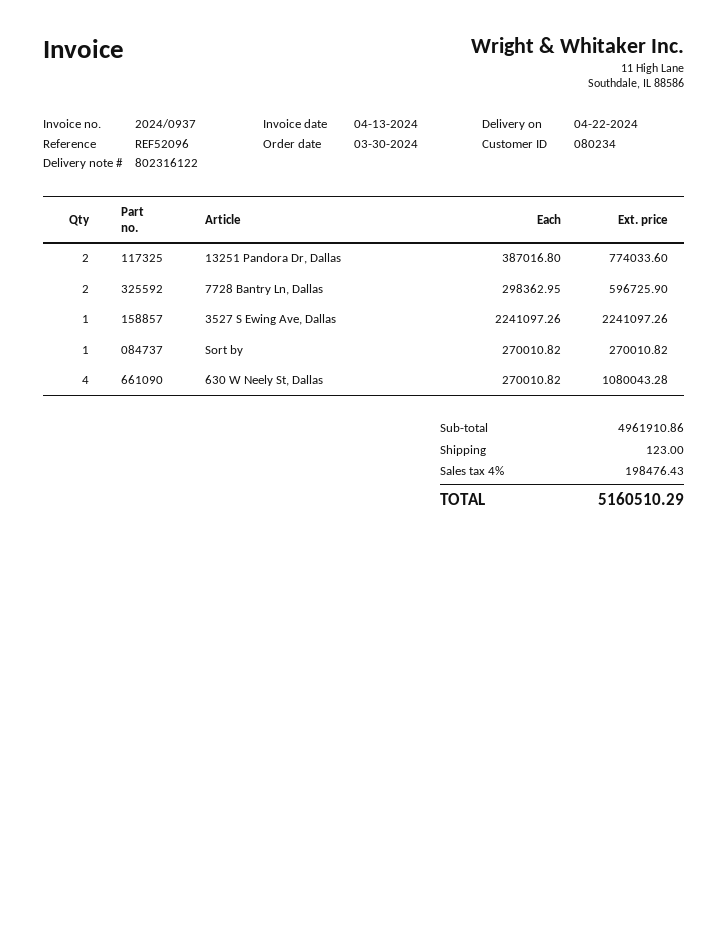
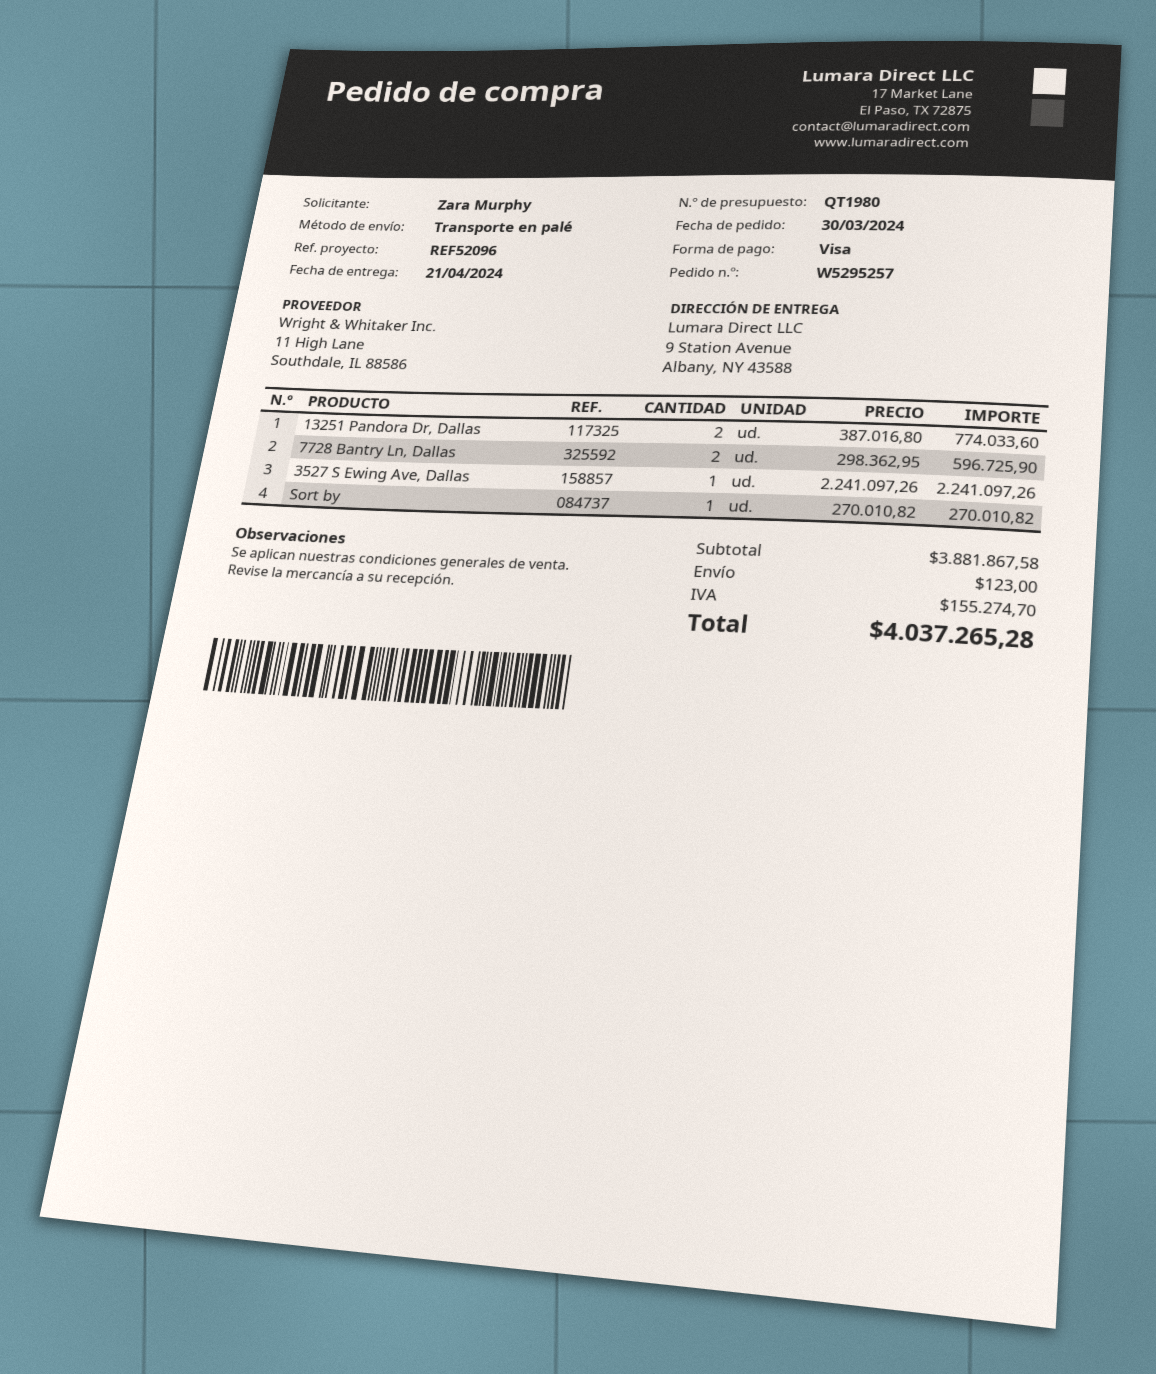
delivery date: 2024-04-22 -> 2024-04-21
630 W Neely St, Dallas: 4 x 270010.82 = 1080043.28 -> none
subtotal: 4961910.86 -> 3881867.58
tax: 198476.43 -> 155274.70
total: 5160510.29 -> 4037265.28

